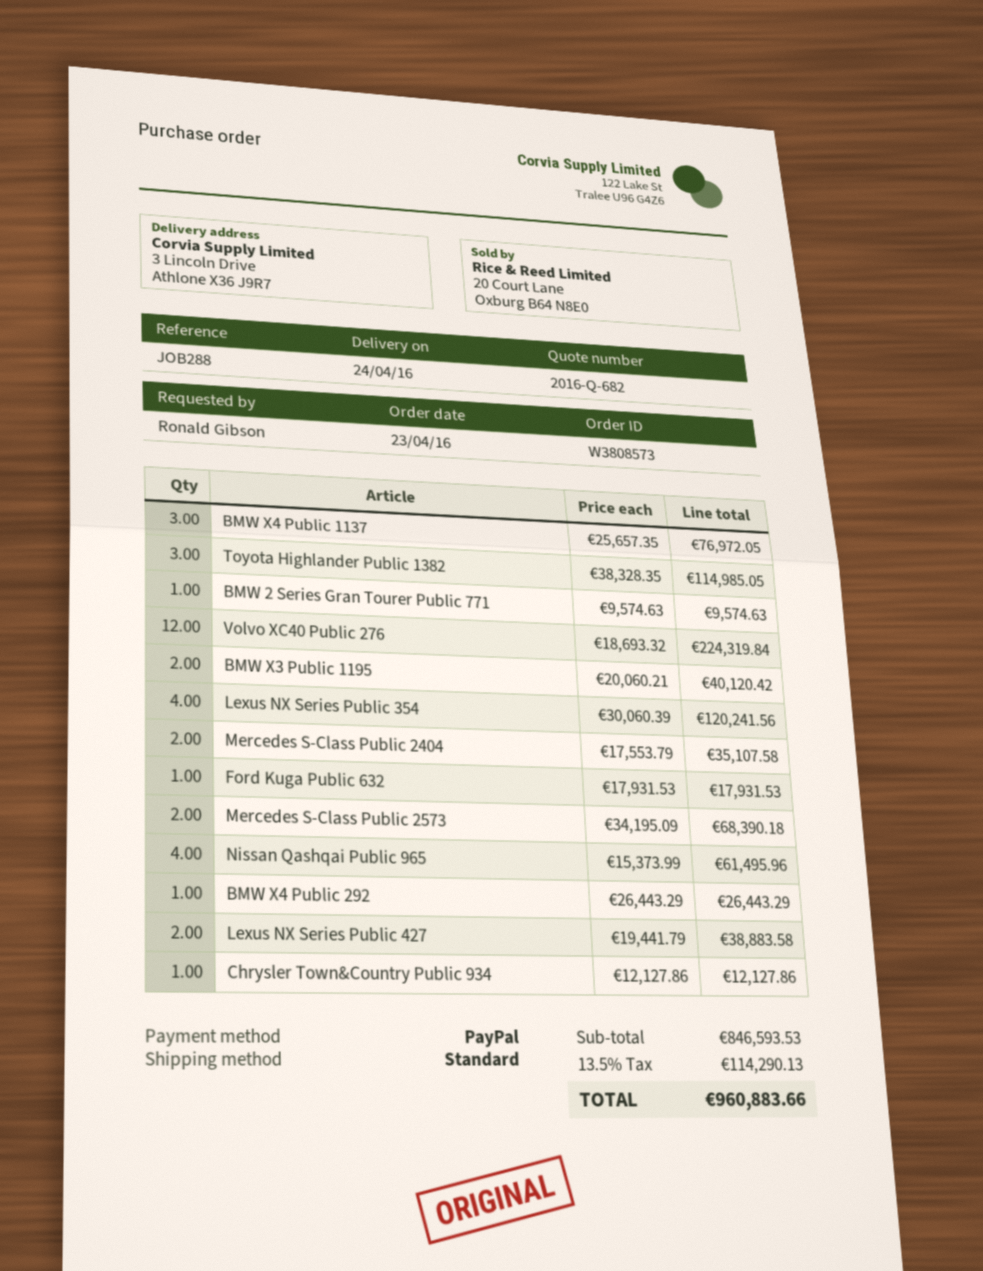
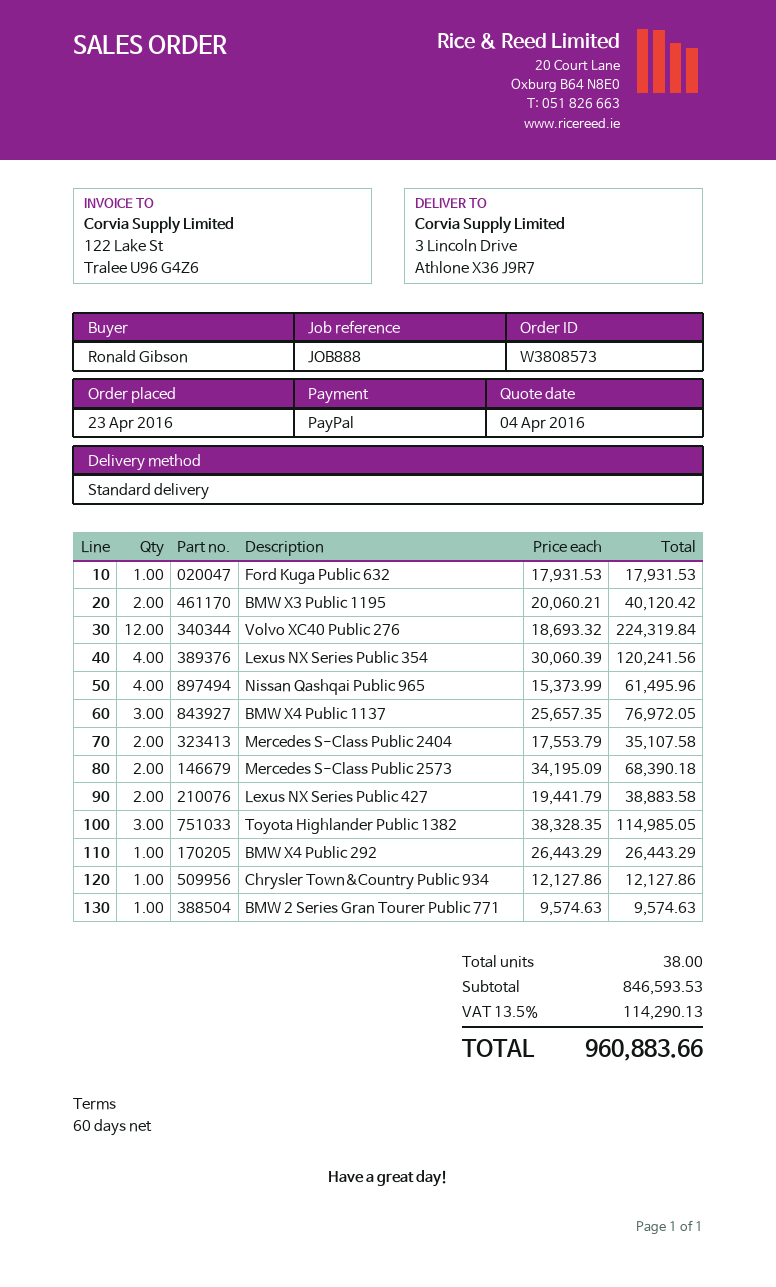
reference: JOB288 -> JOB888

